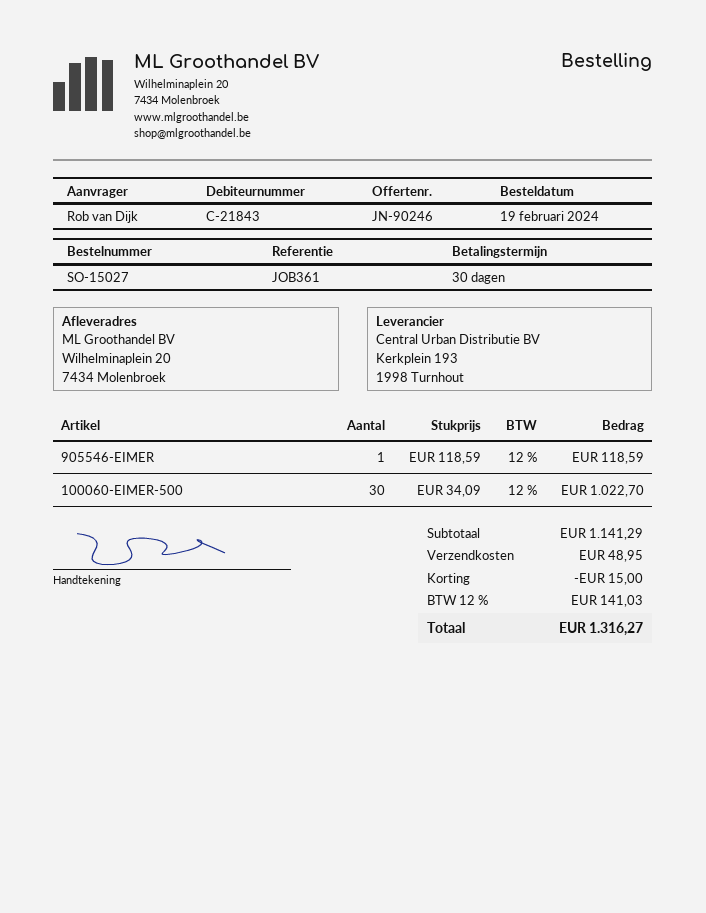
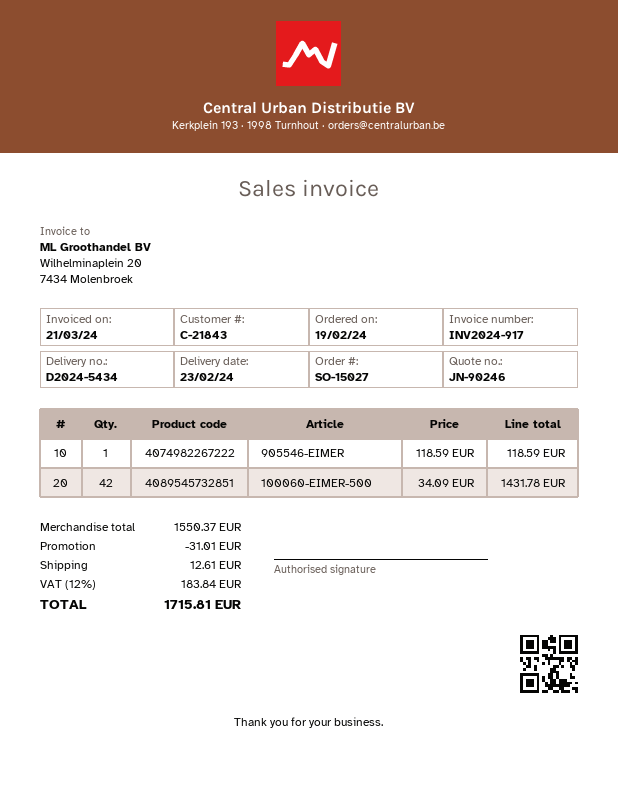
100060-EIMER-500: 30 x 34.09 = 1022.70 -> 42 x 34.09 = 1431.78
subtotal: 1141.29 -> 1550.37
discount: 15.00 -> 31.01
shipping: 48.95 -> 12.61
tax: 12% = 141.03 -> 12% = 183.84
total: 1316.27 -> 1715.81

